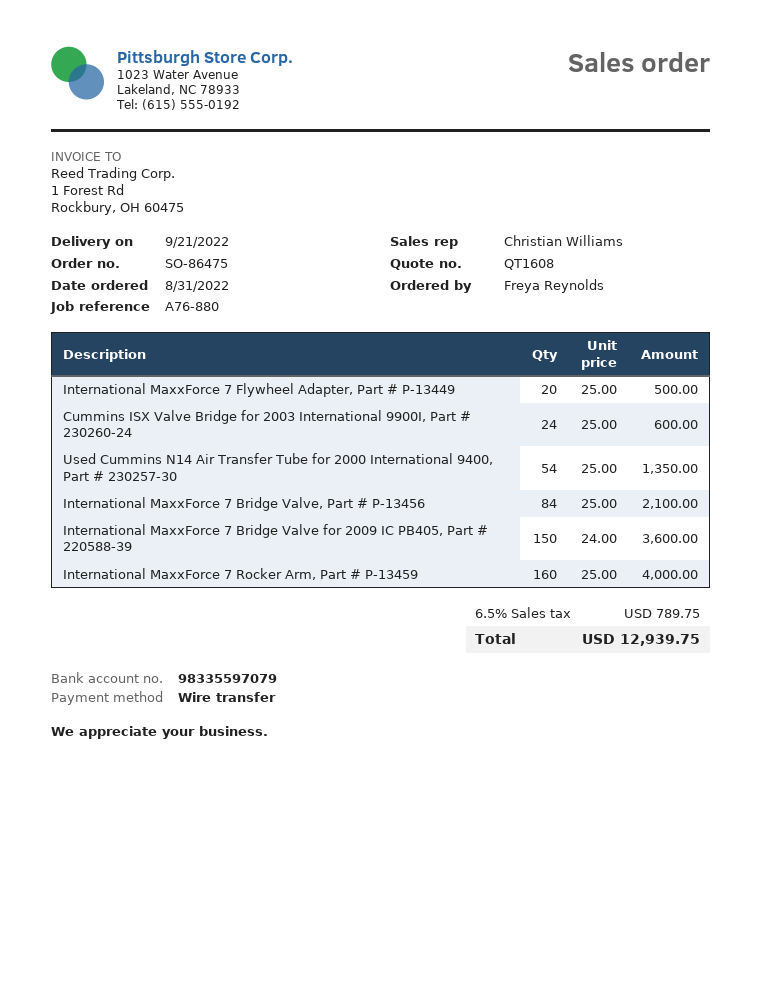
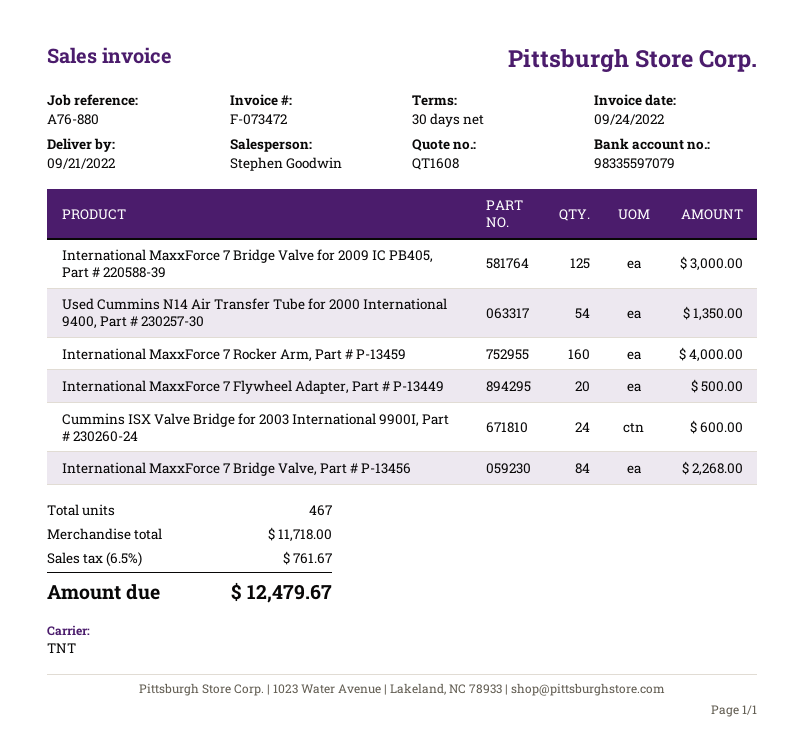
sales rep: Christian Williams -> Stephen Goodwin
International MaxxForce 7 Bridge Valve, Part # P-13456: 84 for 2100.00 -> 84 for 2268.00
International MaxxForce 7 Bridge Valve for 2009 IC PB405, Part # 220588-39: 150 for 3600.00 -> 125 for 3000.00
tax: 6.5% = 789.75 -> 6.5% = 761.67
total: 12939.75 -> 12479.67

